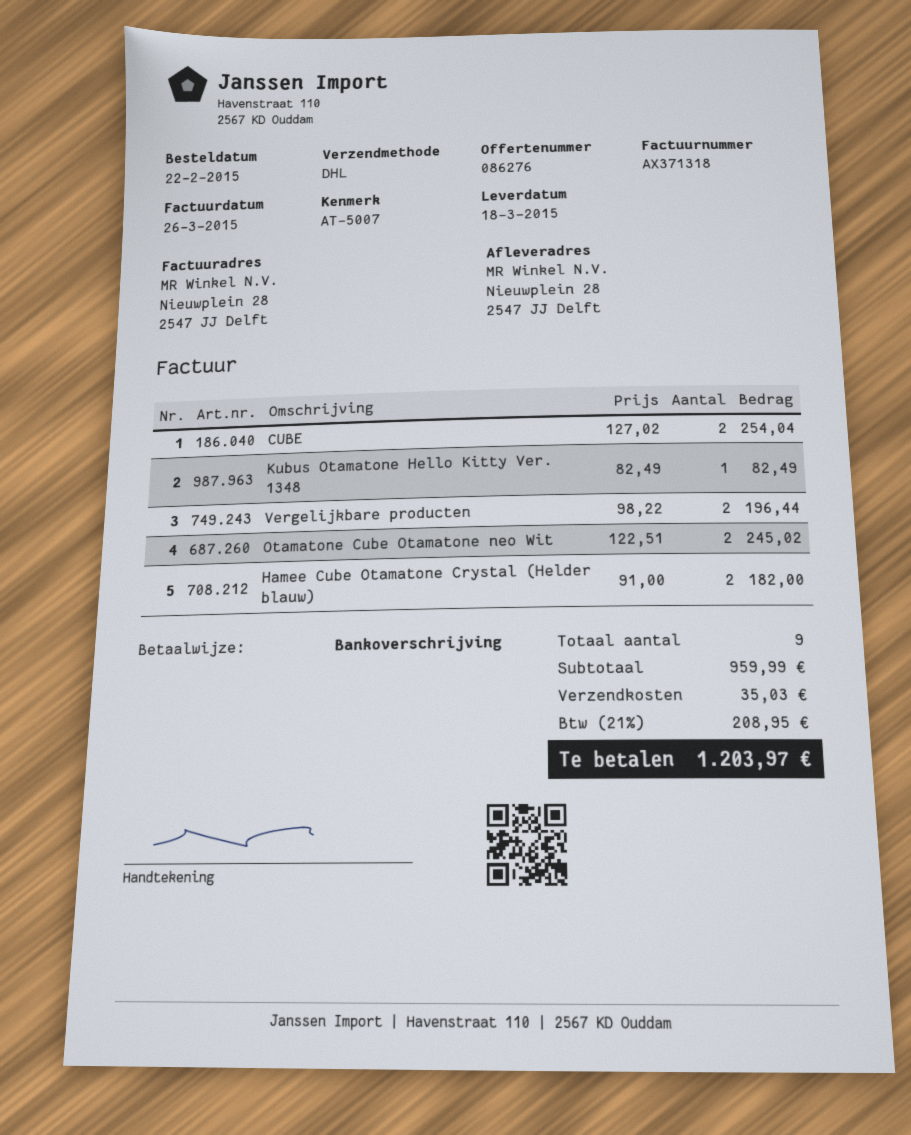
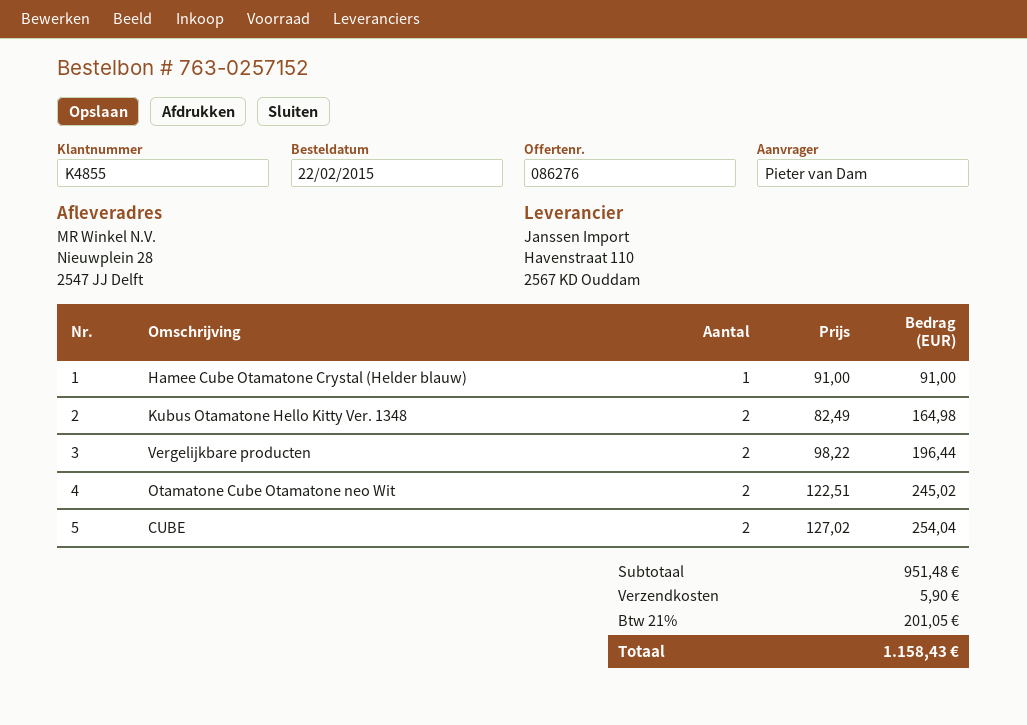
Kubus Otamatone Hello Kitty Ver. 1348: 1 x 82.49 = 82.49 -> 2 x 82.49 = 164.98
Hamee Cube Otamatone Crystal (Helder blauw): 2 x 91.00 = 182.00 -> 1 x 91.00 = 91.00
subtotal: 959.99 -> 951.48
shipping: 35.03 -> 5.90
tax: 21% = 208.95 -> 21% = 201.05
total: 1203.97 -> 1158.43

